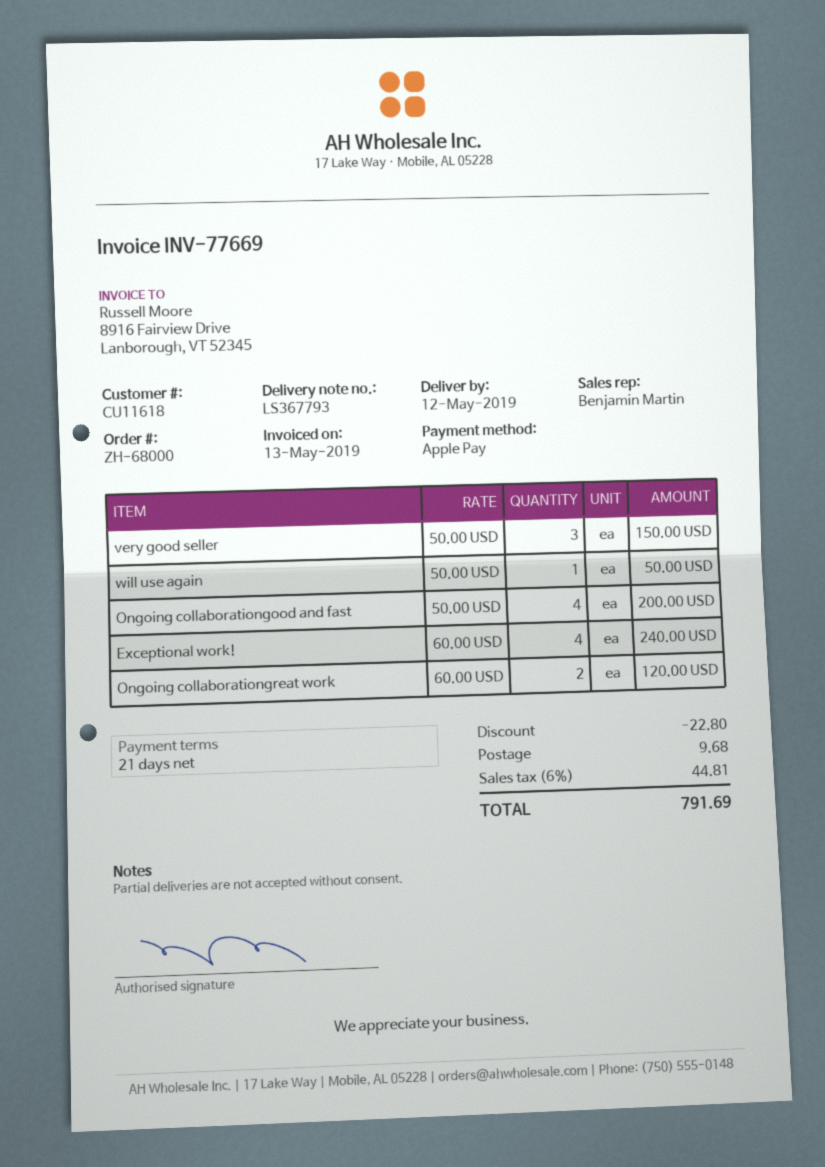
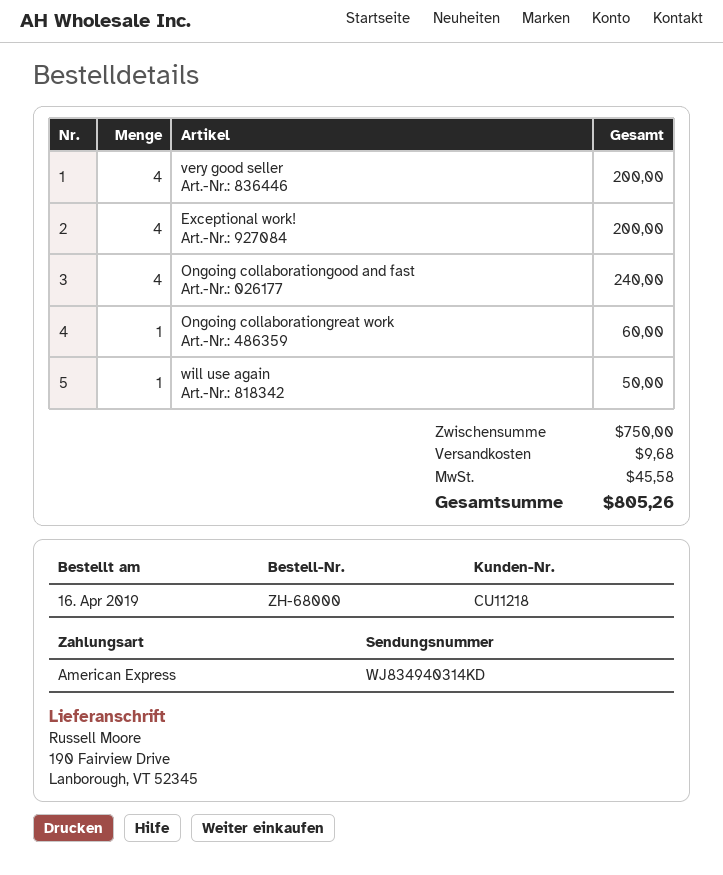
customer number: CU11618 -> CU11218
payment method: Apple Pay -> American Express
very good seller: 3 for 150.00 -> 4 for 200.00
Ongoing collaborationgood and fast: 4 for 200.00 -> 4 for 240.00
Exceptional work!: 4 for 240.00 -> 4 for 200.00
Ongoing collaborationgreat work: 2 for 120.00 -> 1 for 60.00
discount: 22.80 -> none
tax: 44.81 -> 45.58
total: 791.69 -> 805.26

